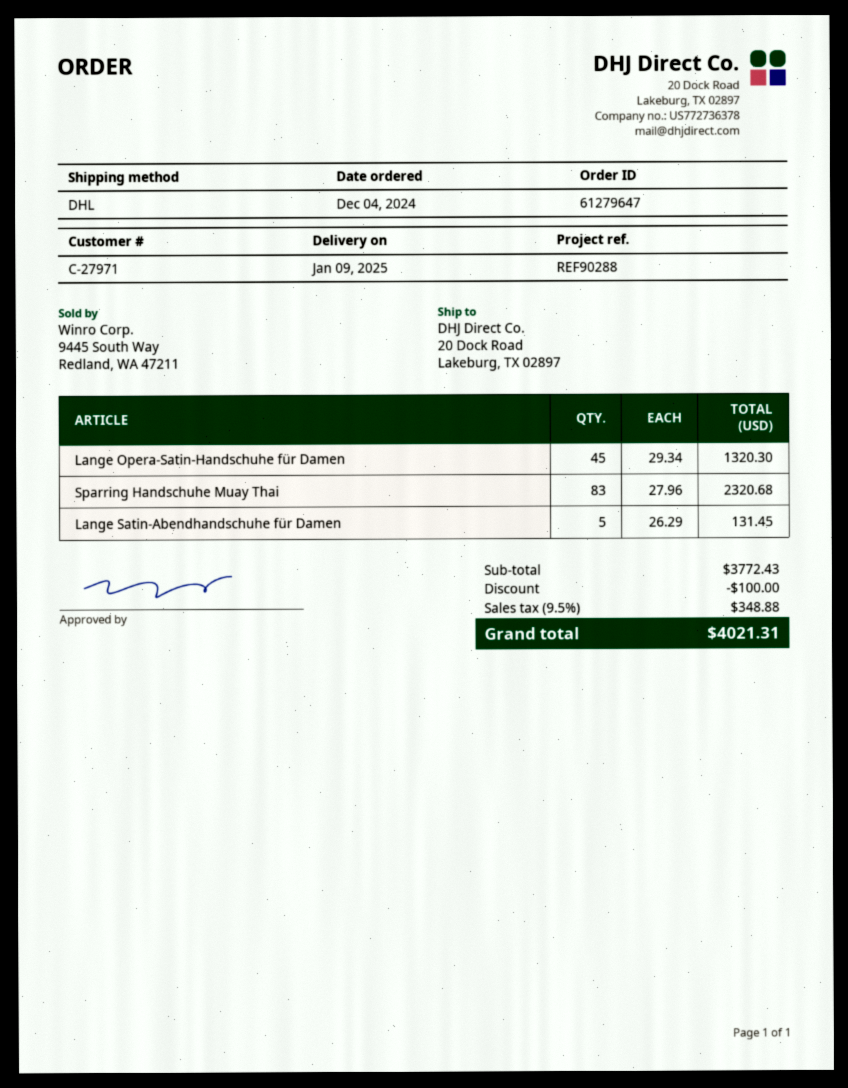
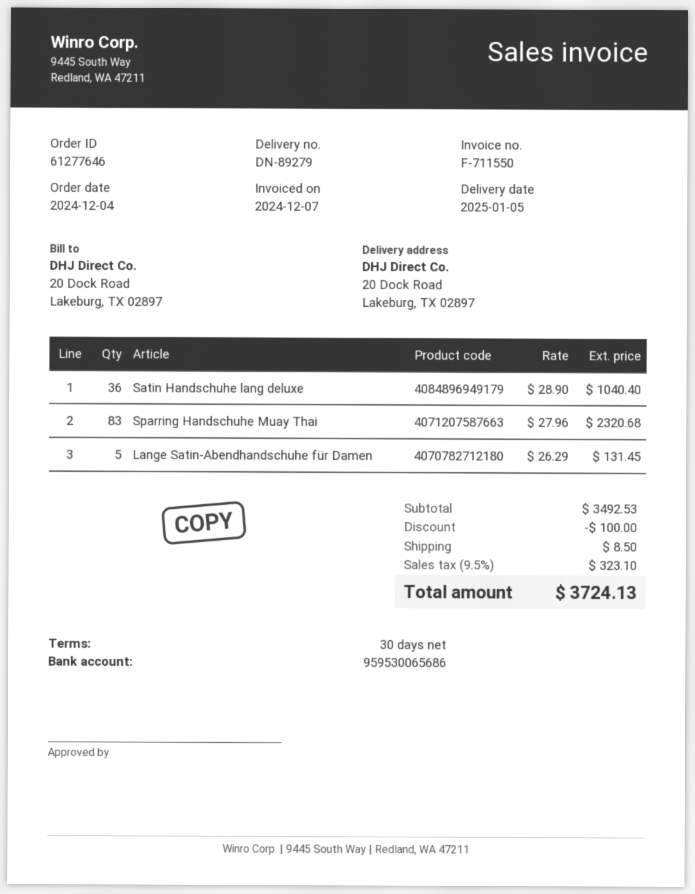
order number: 61279647 -> 61277646
delivery date: 2025-01-09 -> 2025-01-05
Lange Opera-Satin-Handschuhe für Damen: 45 x 29.34 = 1320.30 -> none
Satin Handschuhe lang deluxe: none -> 36 x 28.90 = 1040.40
subtotal: 3772.43 -> 3492.53
shipping: none -> 8.50
tax: 9.5% = 348.88 -> 9.5% = 323.10
total: 4021.31 -> 3724.13

